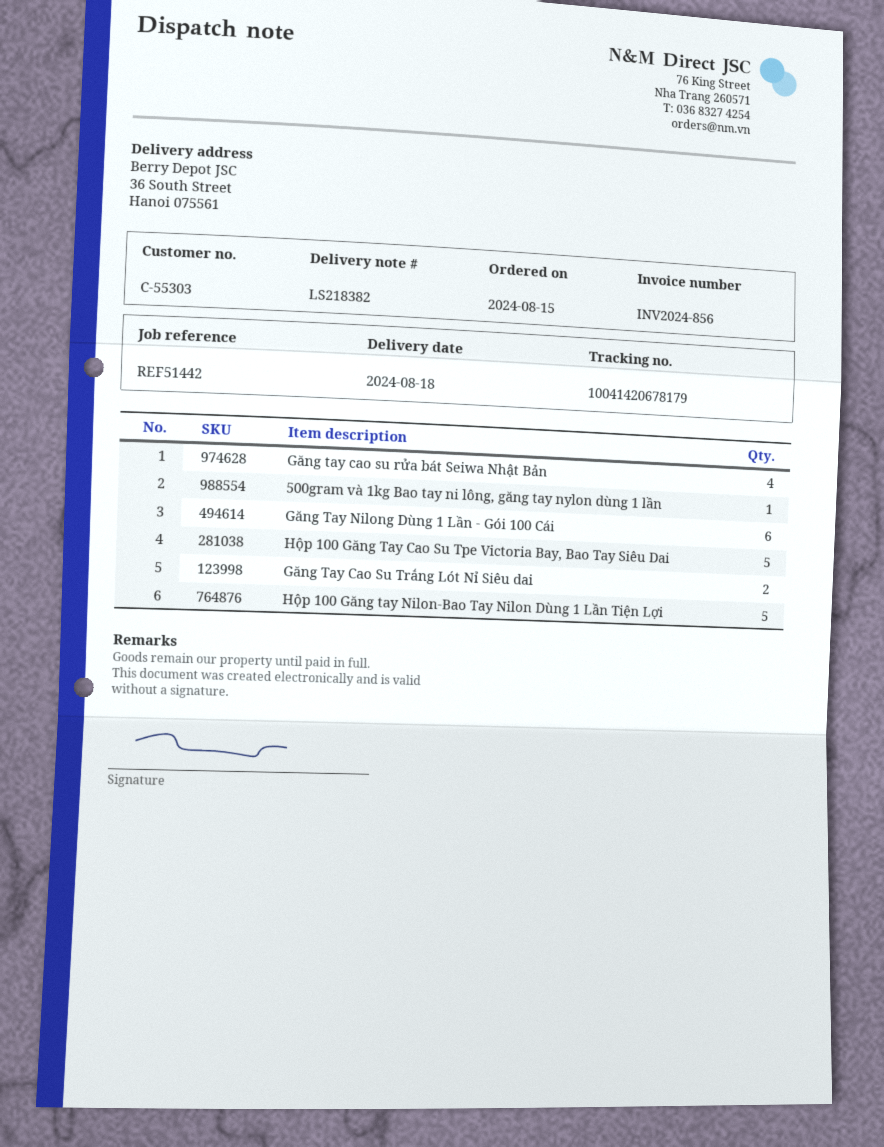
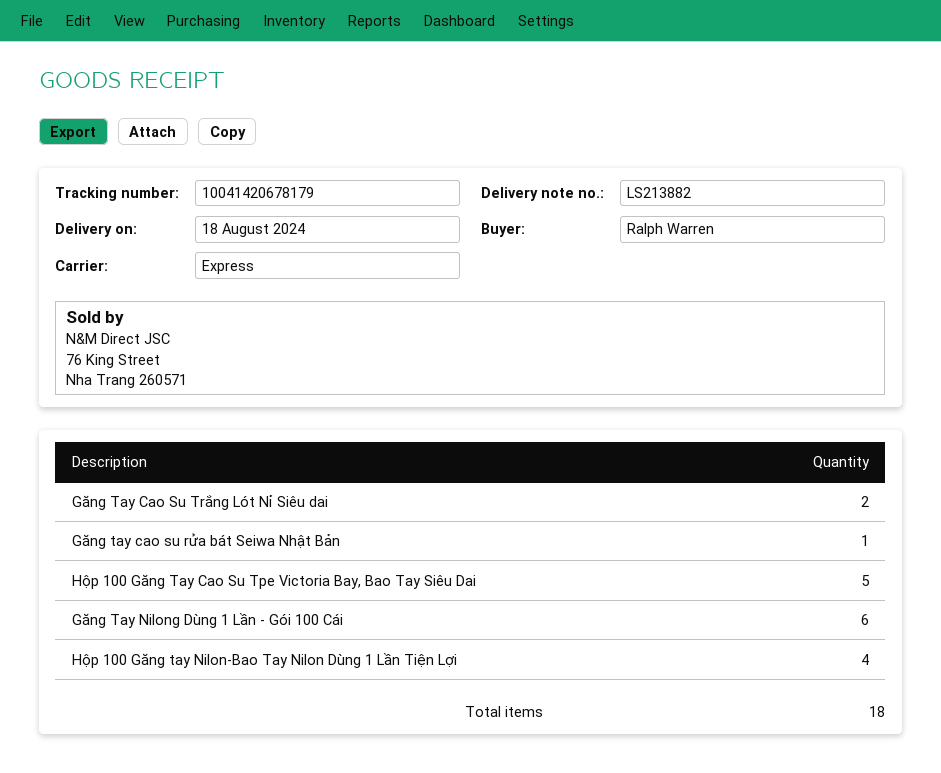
delivery note number: LS218382 -> LS213882
Găng tay cao su rửa bát Seiwa Nhật Bản: 4 -> 1
500gram và 1kg Bao tay ni lông, găng tay nylon dùng 1 lần: 1 -> none
Hộp 100 Găng tay Nilon-Bao Tay Nilon Dùng 1 Lần Tiện Lợi: 5 -> 4

